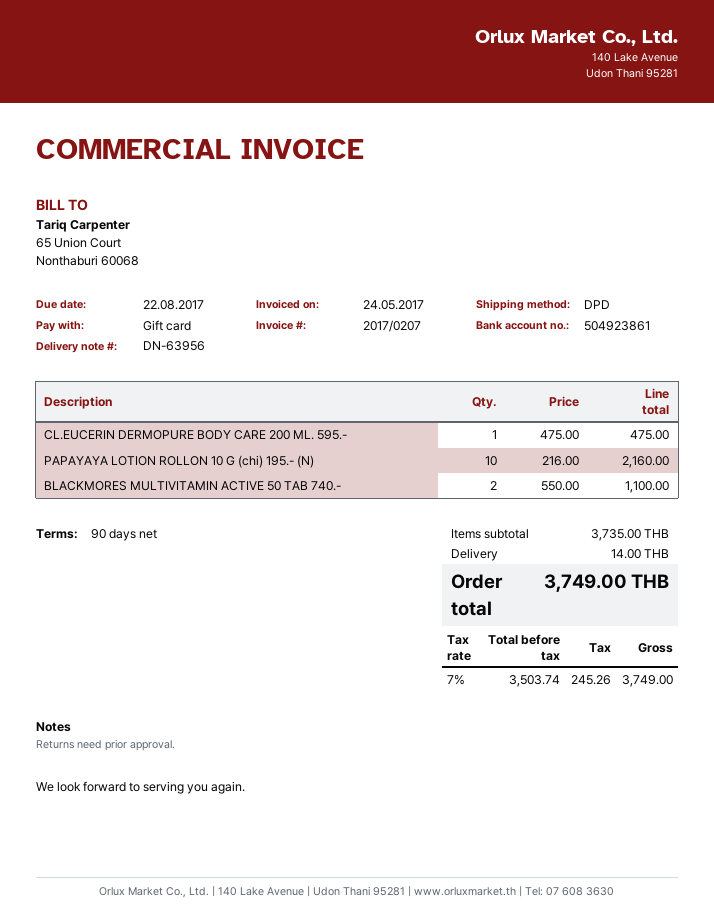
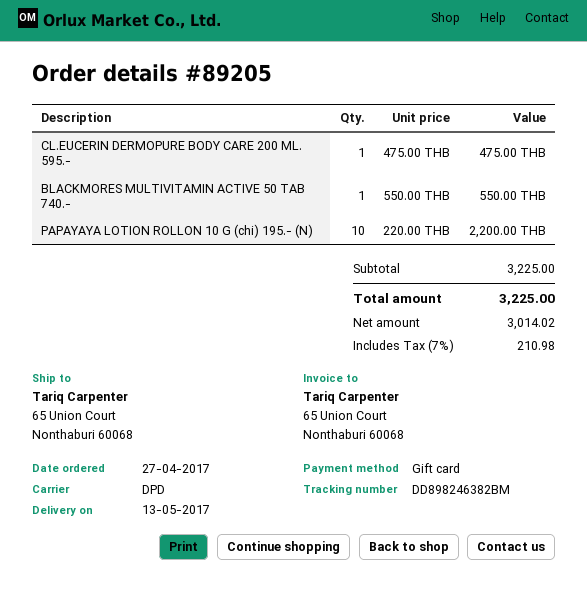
PAPAYAYA LOTION ROLLON 10 G (chi) 195.- (N): 10 x 216.00 = 2160.00 -> 10 x 220.00 = 2200.00
BLACKMORES MULTIVITAMIN ACTIVE 50 TAB 740.-: 2 x 550.00 = 1100.00 -> 1 x 550.00 = 550.00
subtotal: 3735.00 -> 3225.00
shipping: 14.00 -> none
net: 3503.74 -> 3014.02
tax: 7% = 245.26 -> 7% = 210.98
total: 3749.00 -> 3225.00

